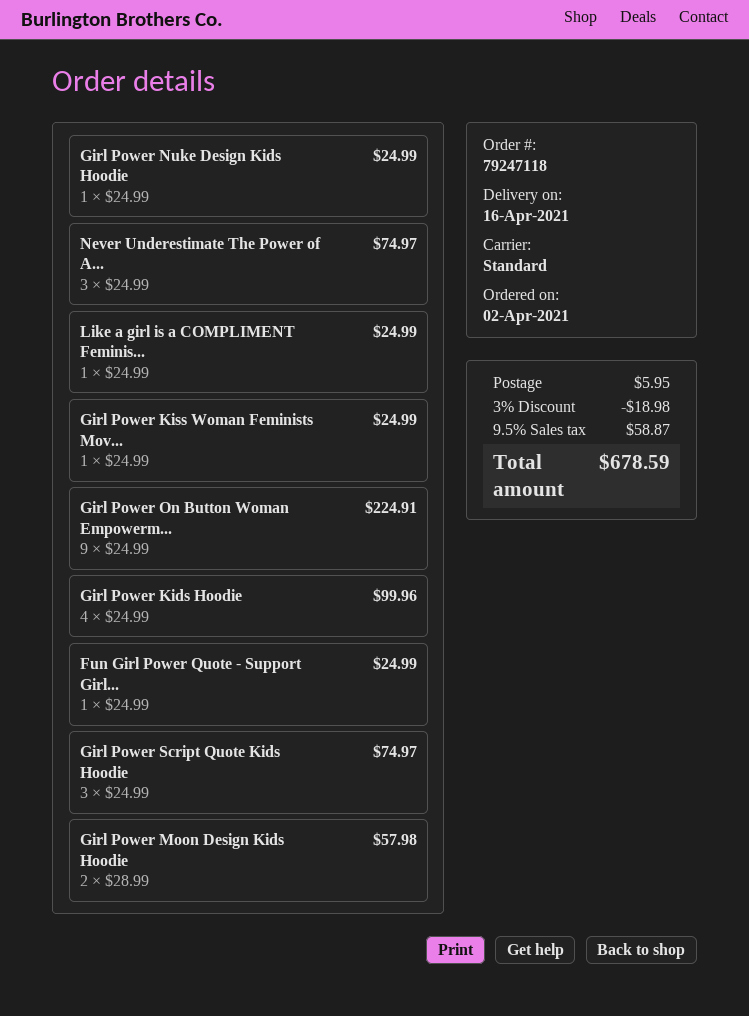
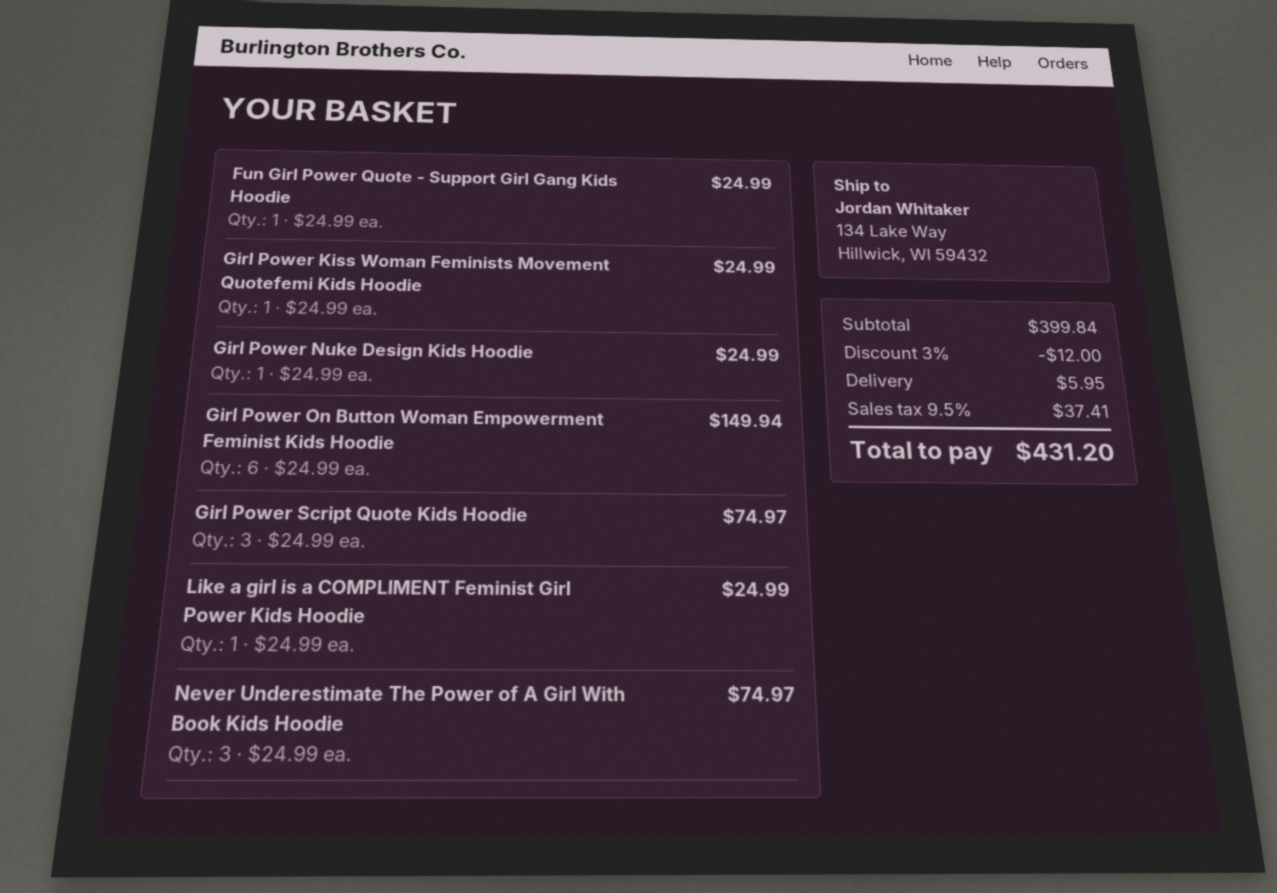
Girl Power On Button Woman Empowerm...: 9 x 24.99 = 224.91 -> 6 x 24.99 = 149.94
Girl Power Kids Hoodie: 4 x 24.99 = 99.96 -> none
Girl Power Moon Design Kids Hoodie: 2 x 28.99 = 57.98 -> none
discount: 3% = 18.98 -> 3% = 12.00
tax: 9.5% = 58.87 -> 9.5% = 37.41
total: 678.59 -> 431.20

